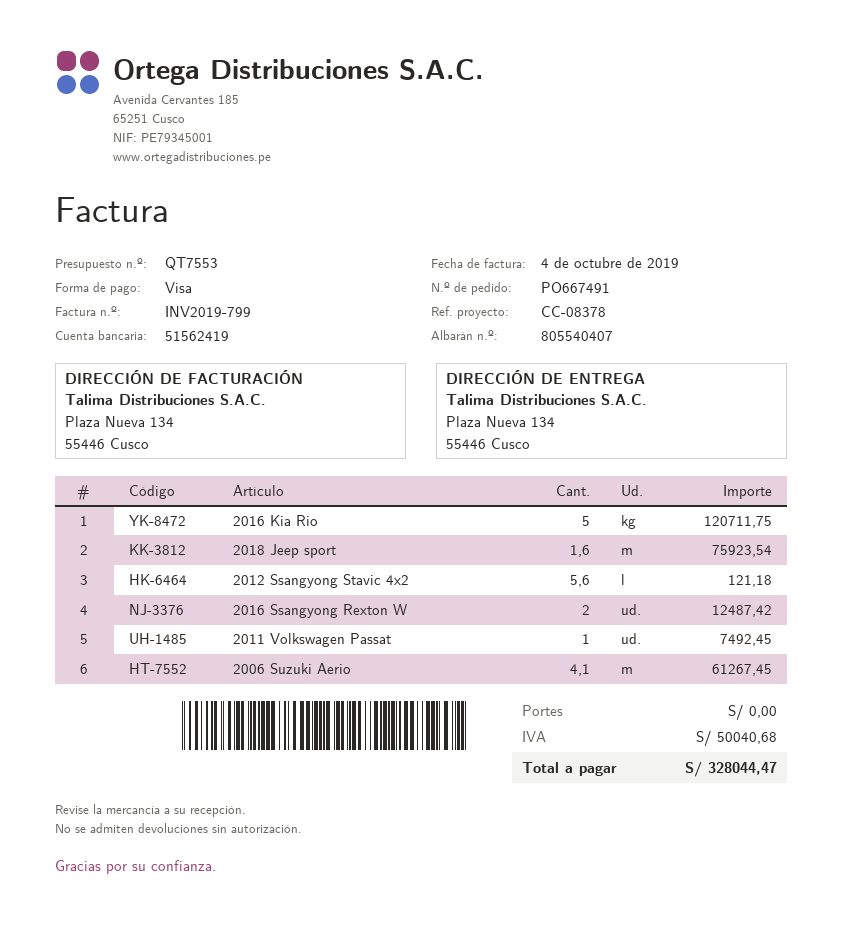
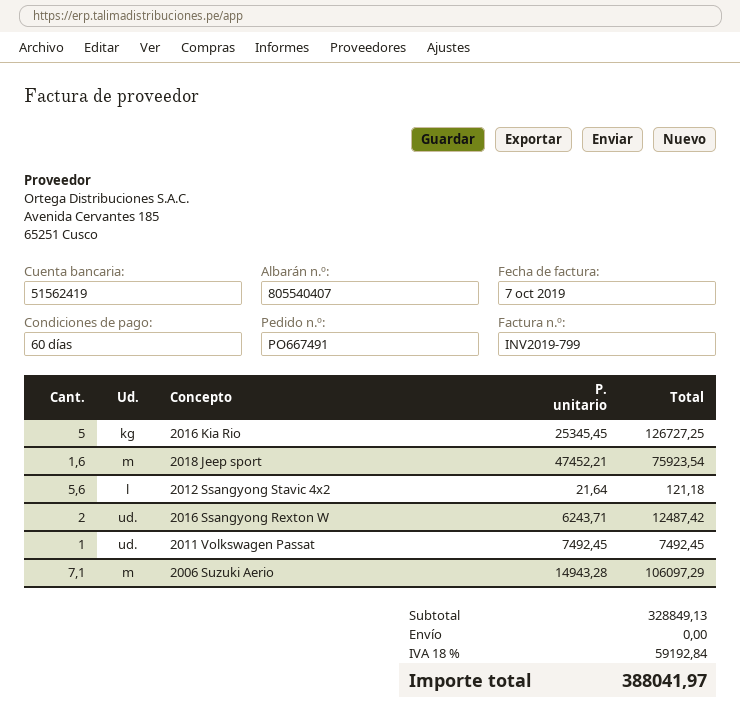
invoice date: 2019-10-04 -> 2019-10-07
2016 Kia Rio: 5 for 120711.75 -> 5 for 126727.25
2006 Suzuki Aerio: 4.1 for 61267.45 -> 7.1 for 106097.29
tax: 50040.68 -> 59192.84
total: 328044.47 -> 388041.97

